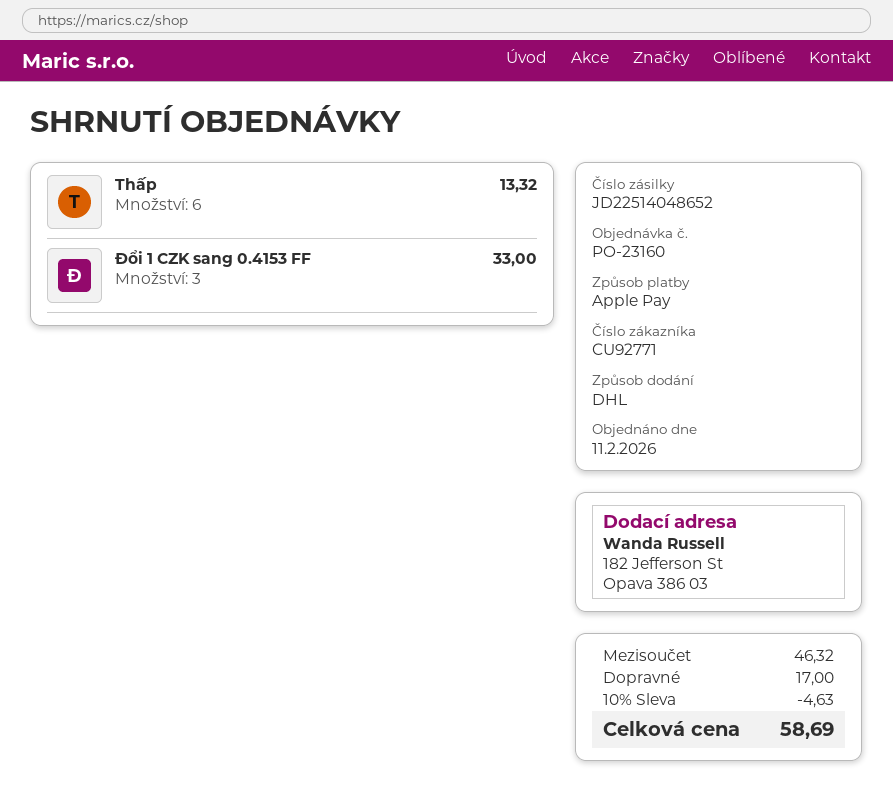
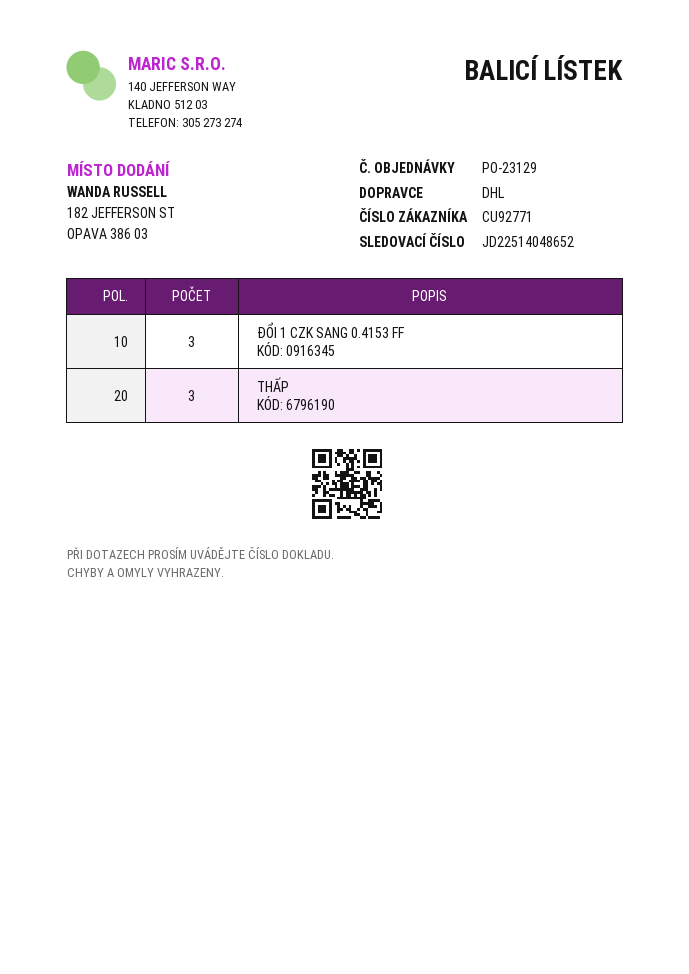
order number: PO-23160 -> PO-23129
Thấp: 6 -> 3

